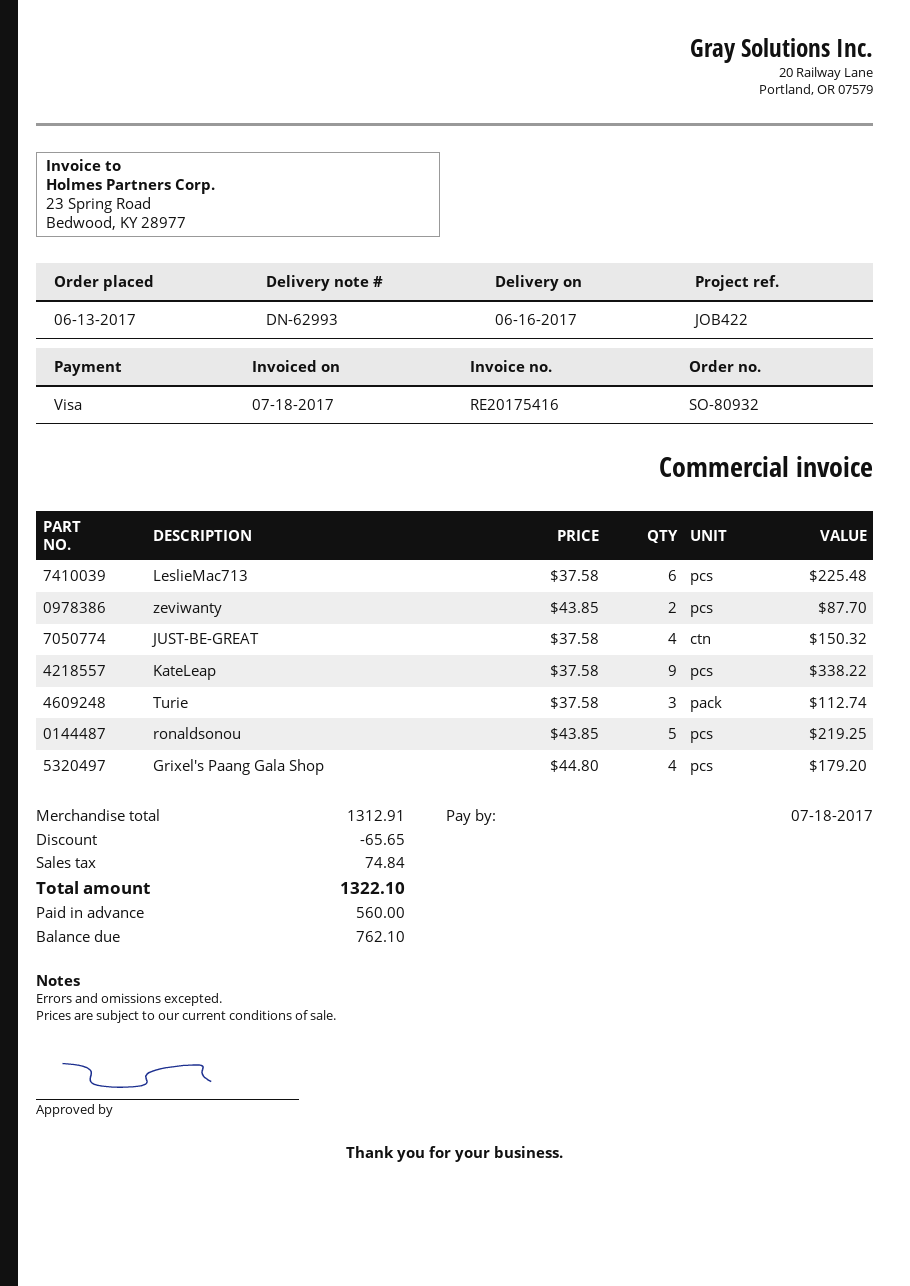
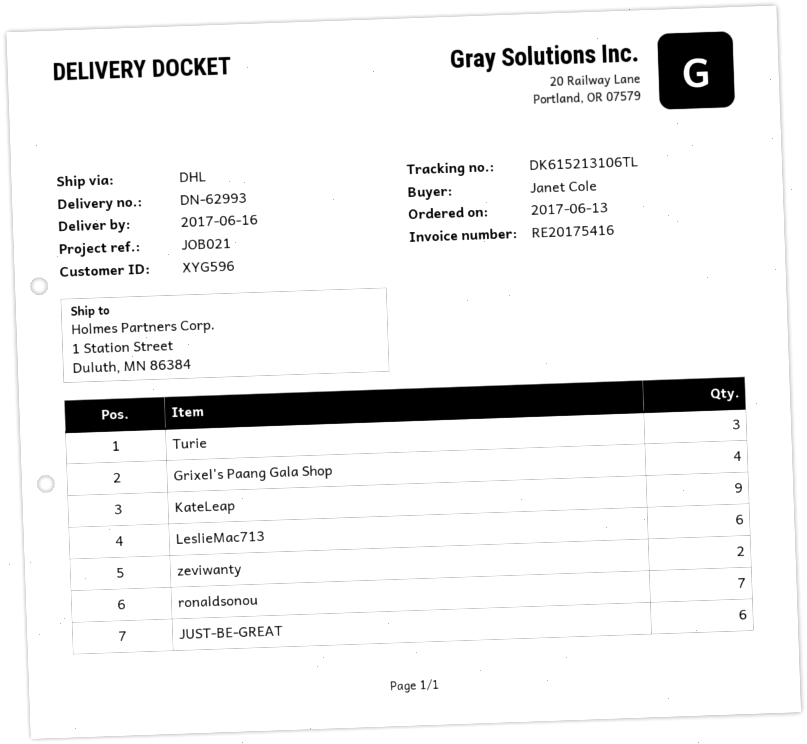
reference: JOB422 -> JOB021
JUST-BE-GREAT: 4 -> 6
ronaldsonou: 5 -> 7

